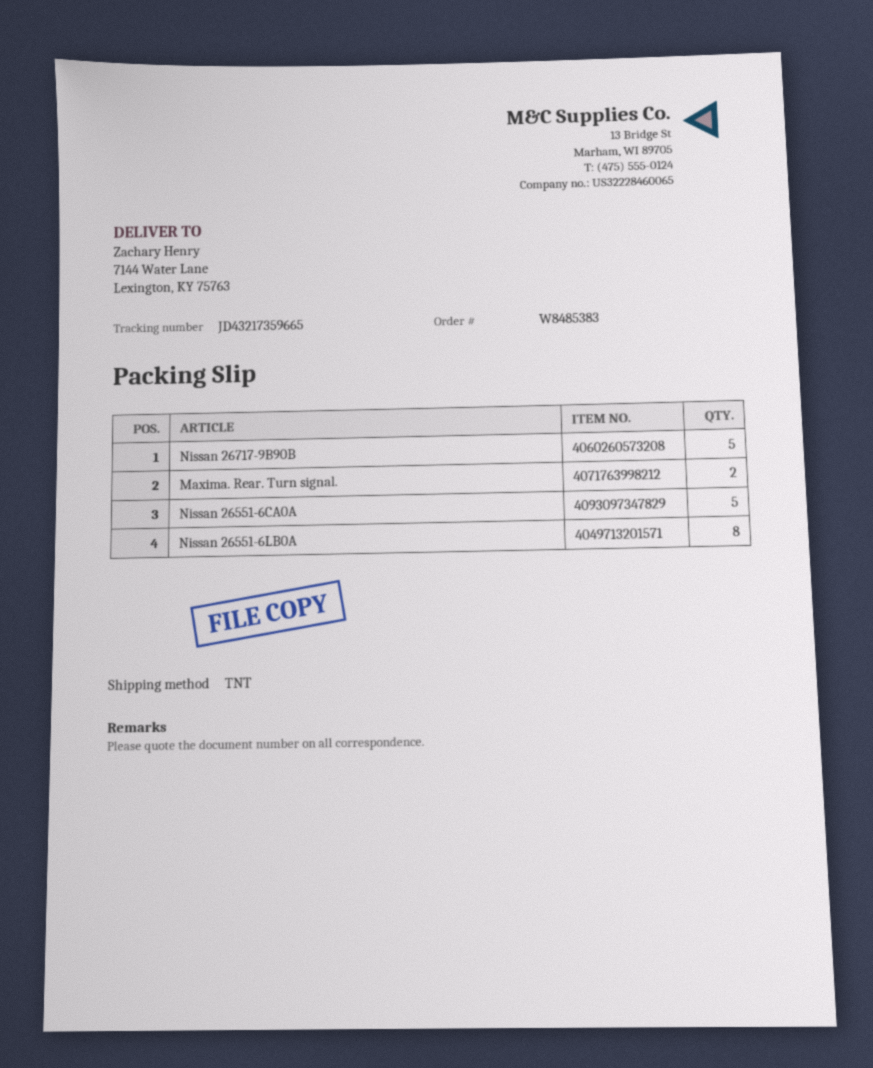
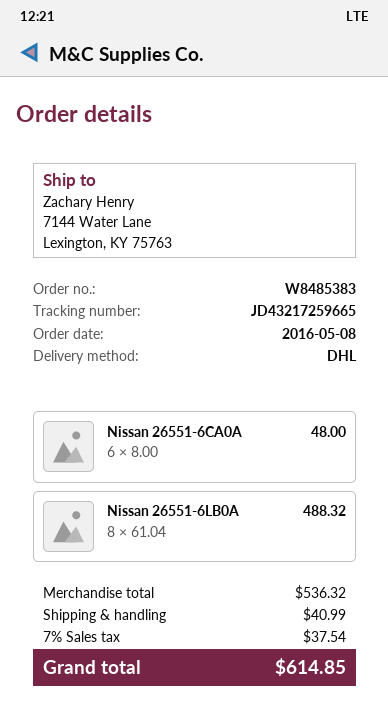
shipping method: TNT -> DHL
tracking number: JD43217359665 -> JD43217259665
Nissan 26717-9B90B: 5 -> none
Maxima. Rear. Turn signal.: 2 -> none
Nissan 26551-6CA0A: 5 -> 6

